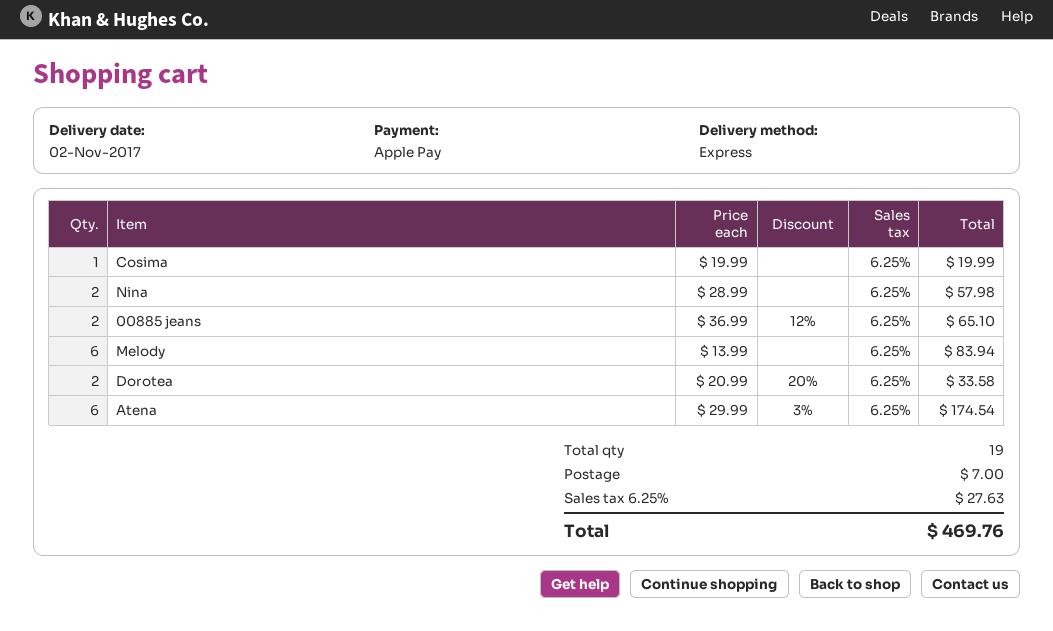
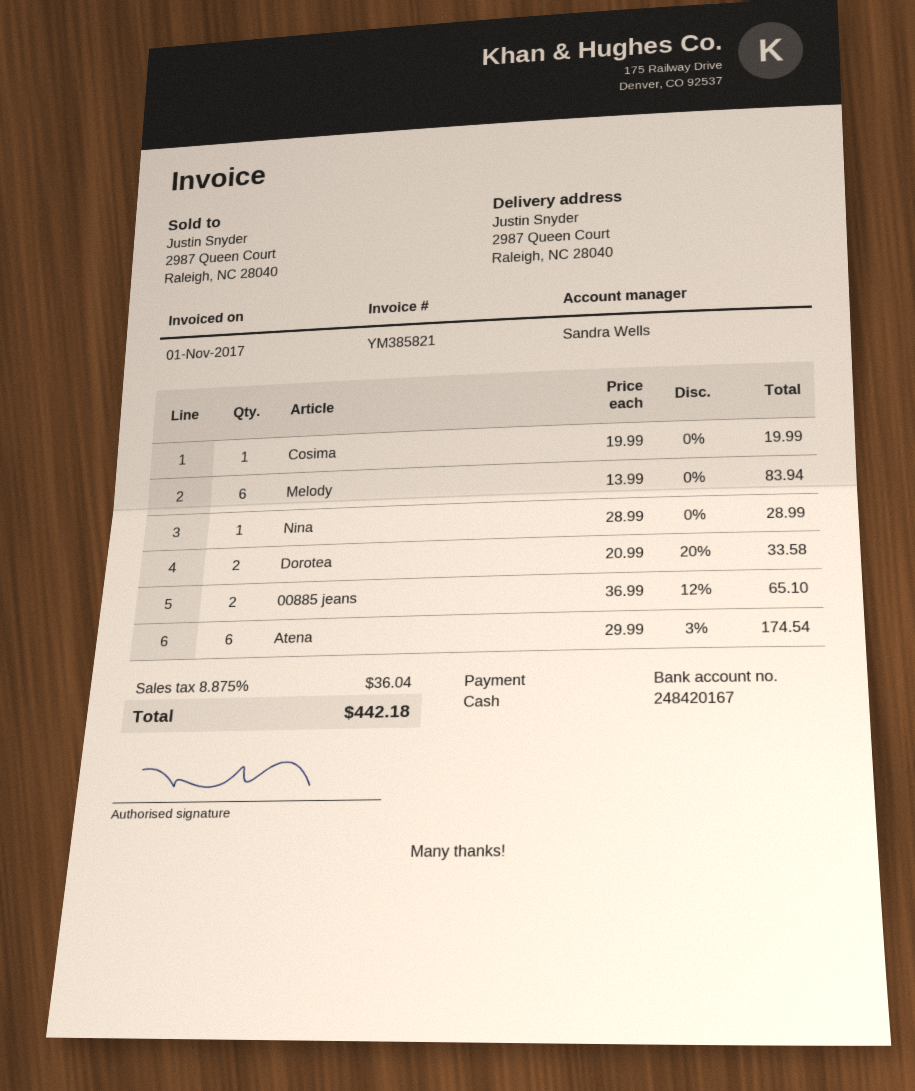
payment method: Apple Pay -> cash
Nina: 2 x 28.99 = 57.98 -> 1 x 28.99 = 28.99
shipping: 7.00 -> none
tax: 6.25% = 27.63 -> 8.875% = 36.04
total: 469.76 -> 442.18

